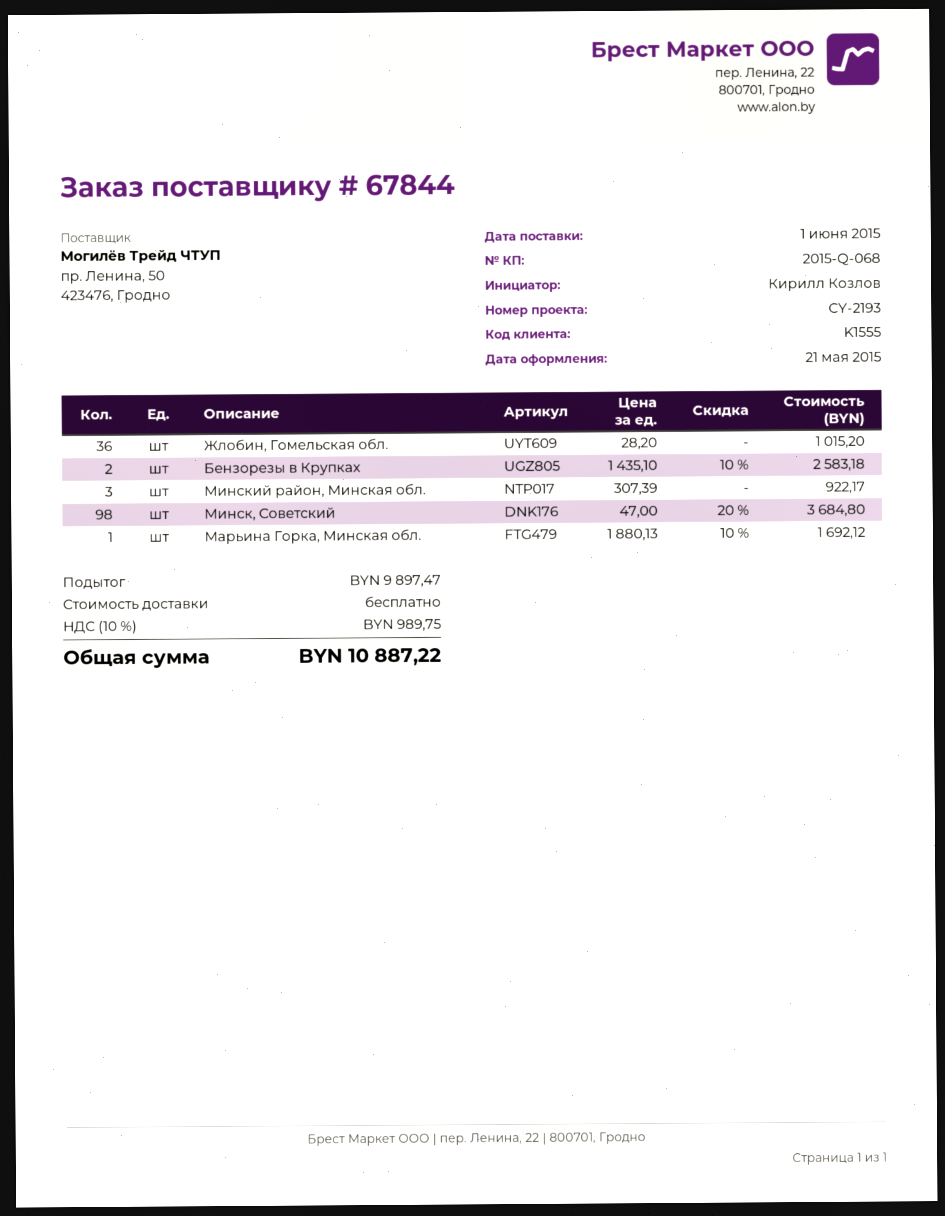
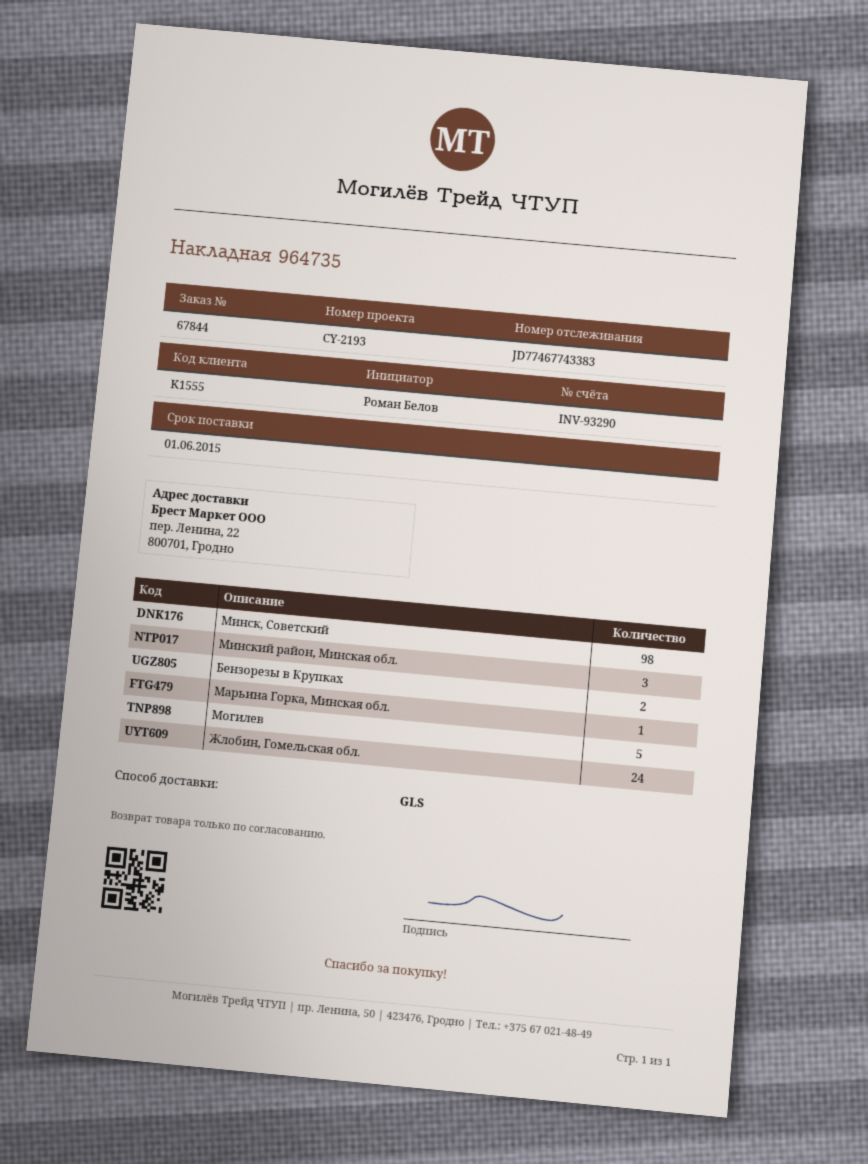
ordered by: Кирилл Козлов -> Роман Белов
Жлобин, Гомельская обл.: 36 -> 24
Могилев: none -> 5

